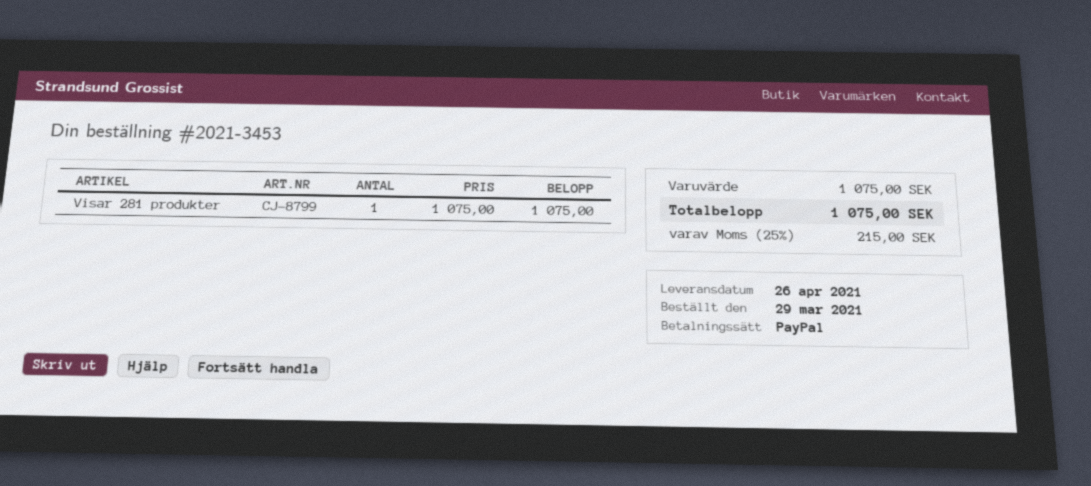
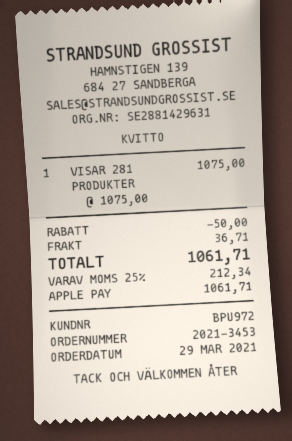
payment method: PayPal -> Apple Pay
discount: none -> 50.00
shipping: none -> 36.71
tax: 25% = 215.00 -> 25% = 212.34
total: 1075.00 -> 1061.71

